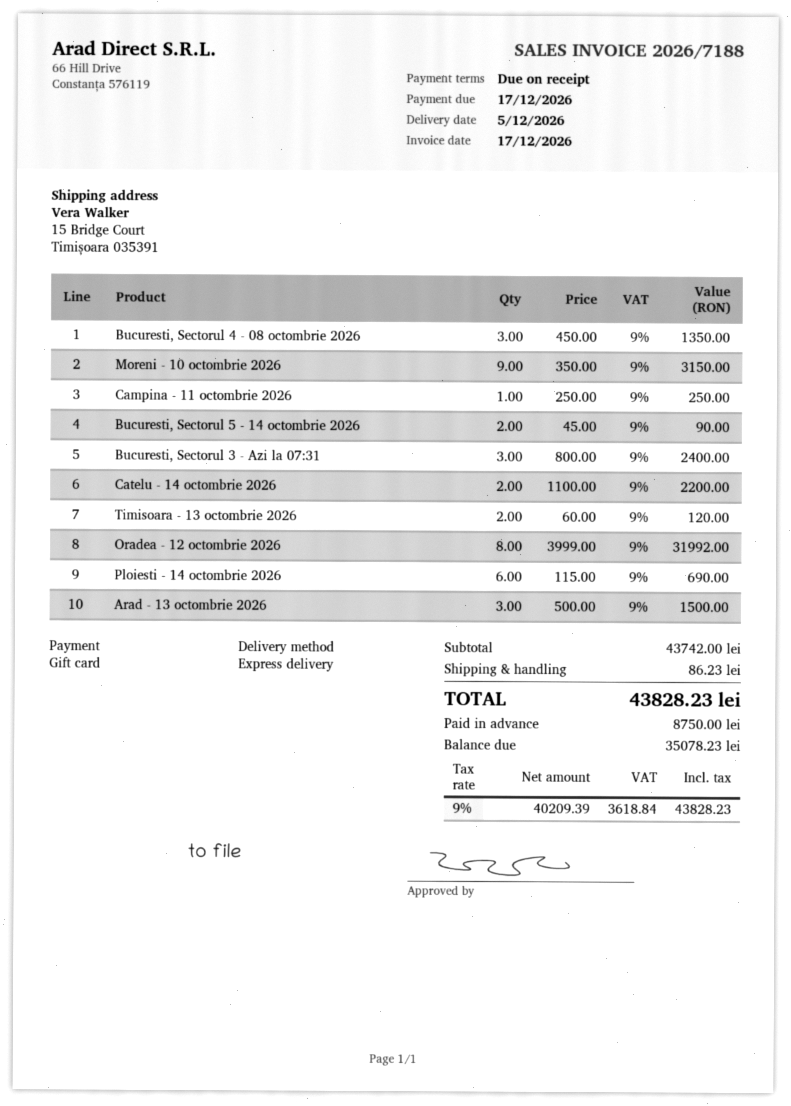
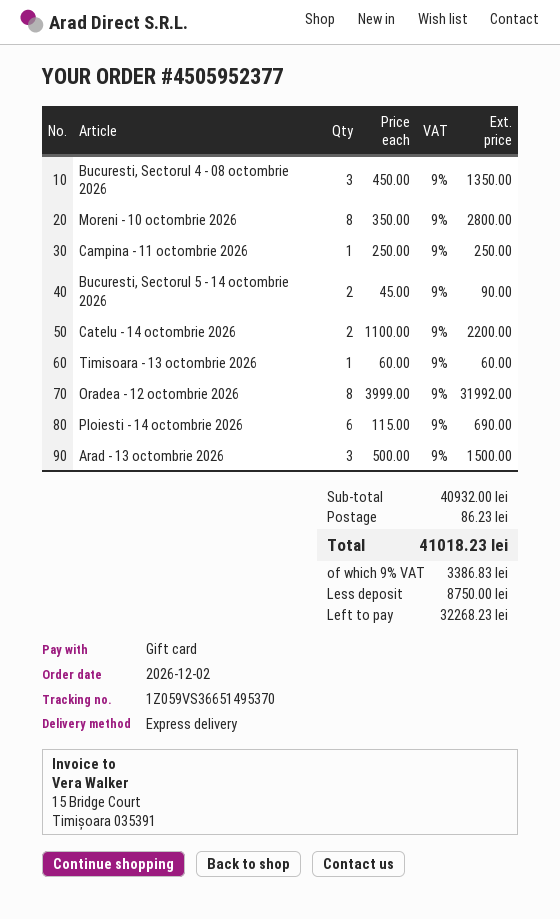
Moreni - 10 octombrie 2026: 9 x 350.00 = 3150.00 -> 8 x 350.00 = 2800.00
Bucuresti, Sectorul 3 - Azi la 07:31: 3 x 800.00 = 2400.00 -> none
Timisoara - 13 octombrie 2026: 2 x 60.00 = 120.00 -> 1 x 60.00 = 60.00
subtotal: 43742.00 -> 40932.00
tax: 9% = 3618.84 -> 9% = 3386.83
total: 43828.23 -> 41018.23
balance: 35078.23 -> 32268.23

